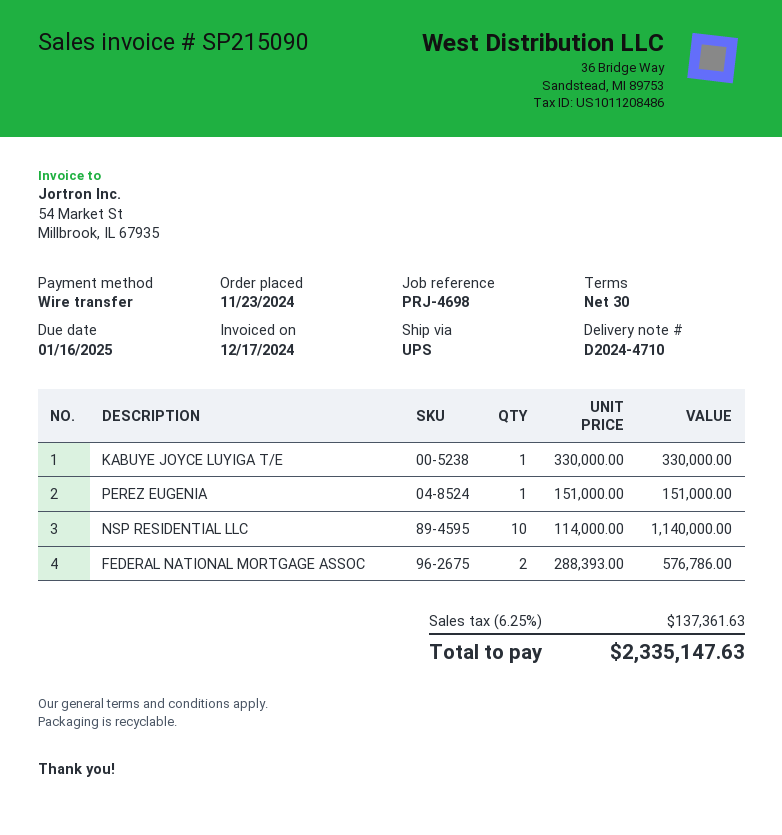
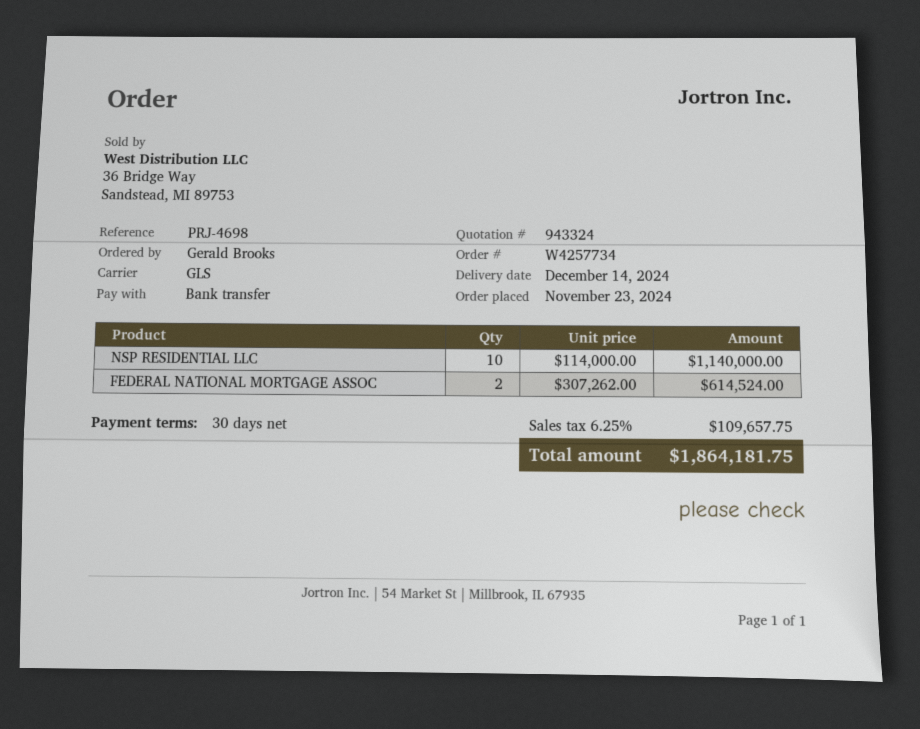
shipping method: UPS -> GLS
KABUYE JOYCE LUYIGA T/E: 1 x 330000.00 = 330000.00 -> none
PEREZ EUGENIA: 1 x 151000.00 = 151000.00 -> none
FEDERAL NATIONAL MORTGAGE ASSOC: 2 x 288393.00 = 576786.00 -> 2 x 307262.00 = 614524.00
tax: 6.25% = 137361.63 -> 6.25% = 109657.75
total: 2335147.63 -> 1864181.75

